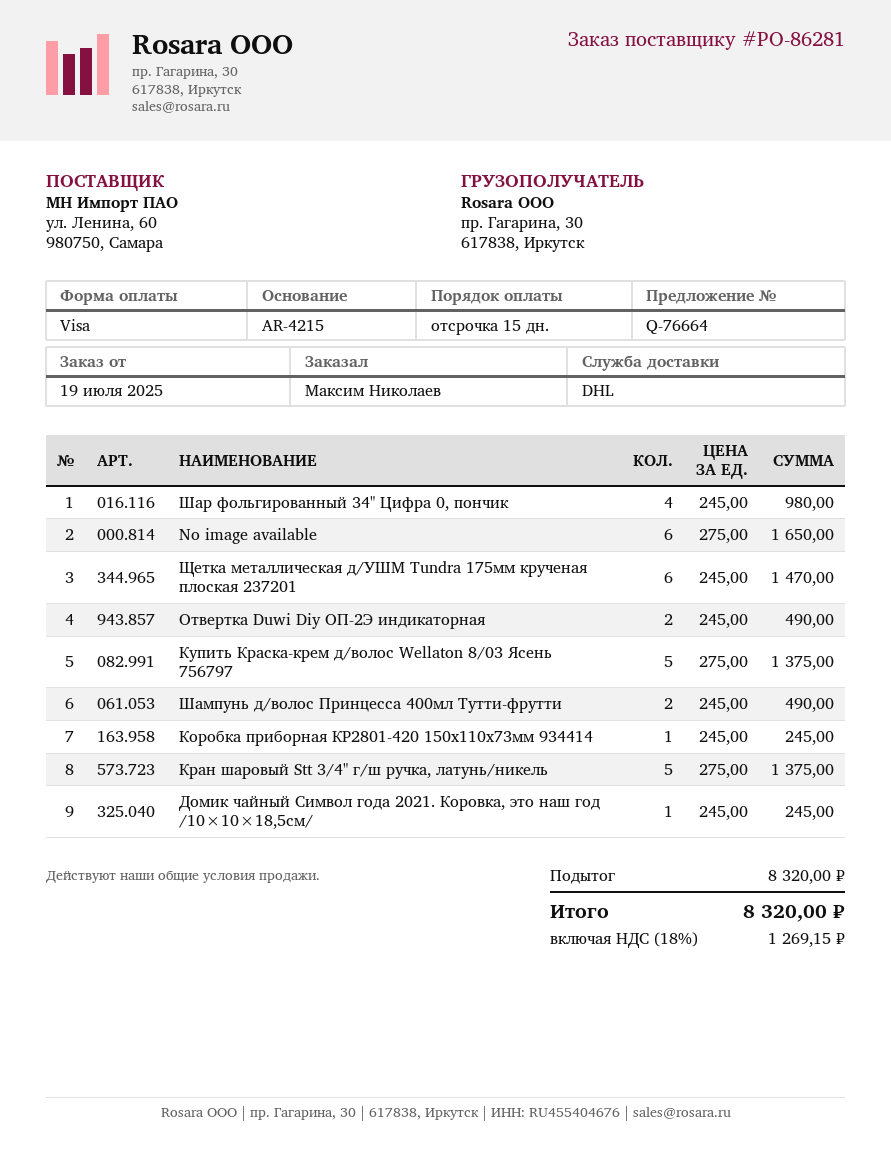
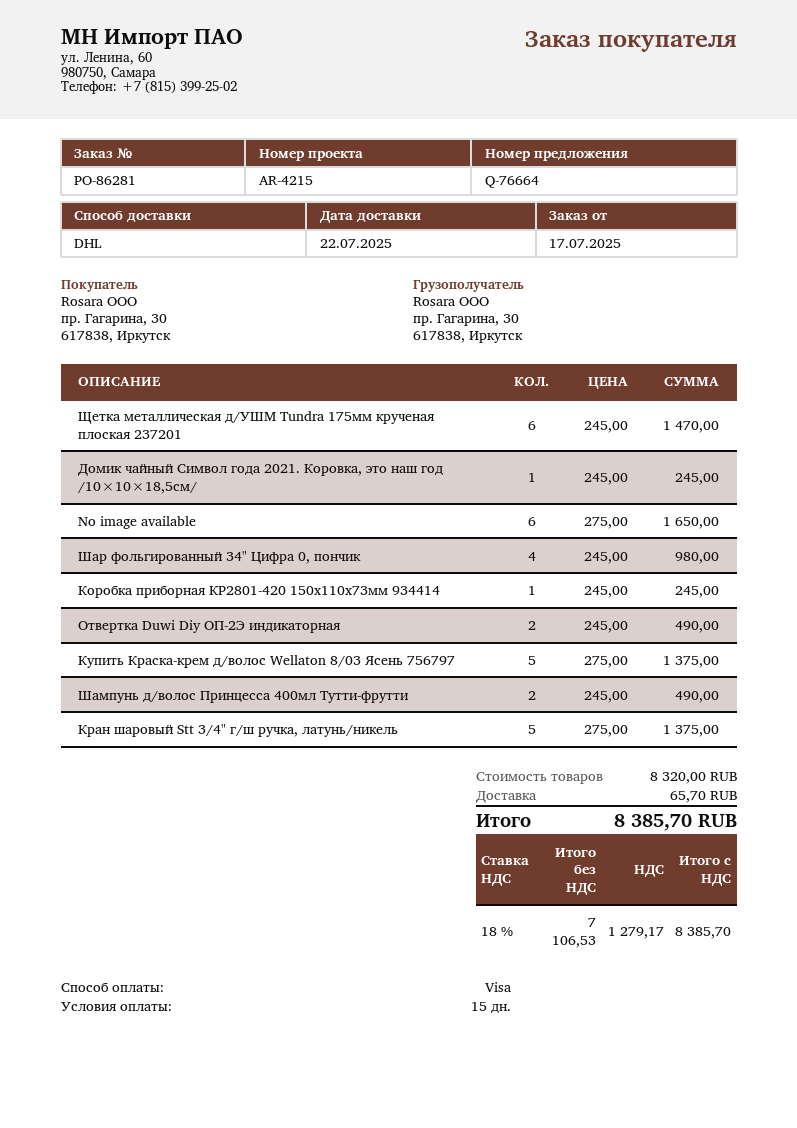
order date: 2025-07-19 -> 2025-07-17
shipping: none -> 65.70
tax: 18% = 1269.15 -> 18% = 1279.17
total: 8320.00 -> 8385.70

